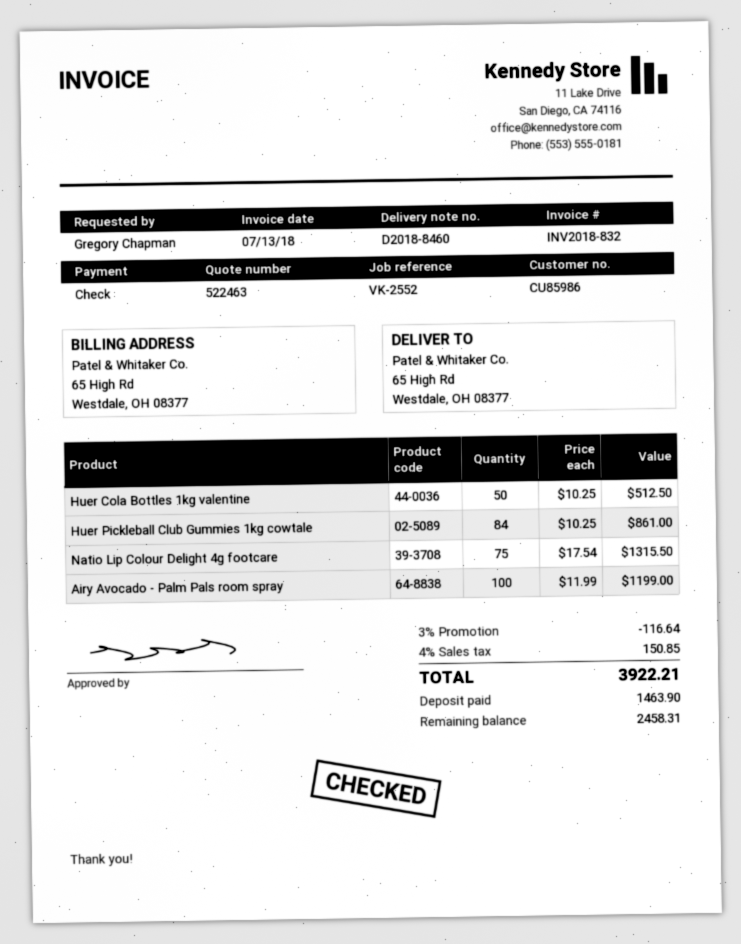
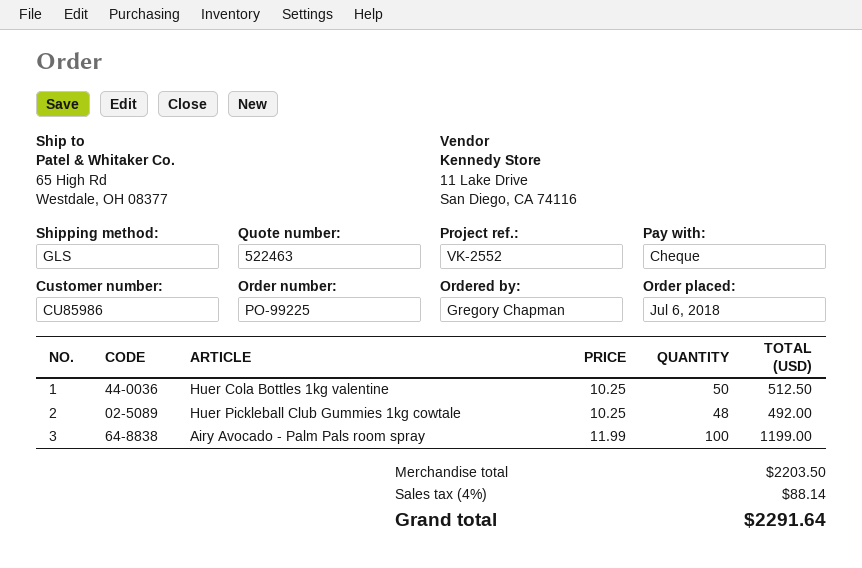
Huer Pickleball Club Gummies 1kg cowtale: 84 x 10.25 = 861.00 -> 48 x 10.25 = 492.00
Natio Lip Colour Delight 4g footcare: 75 x 17.54 = 1315.50 -> none
discount: 3% = 116.64 -> none
tax: 4% = 150.85 -> 4% = 88.14
total: 3922.21 -> 2291.64

